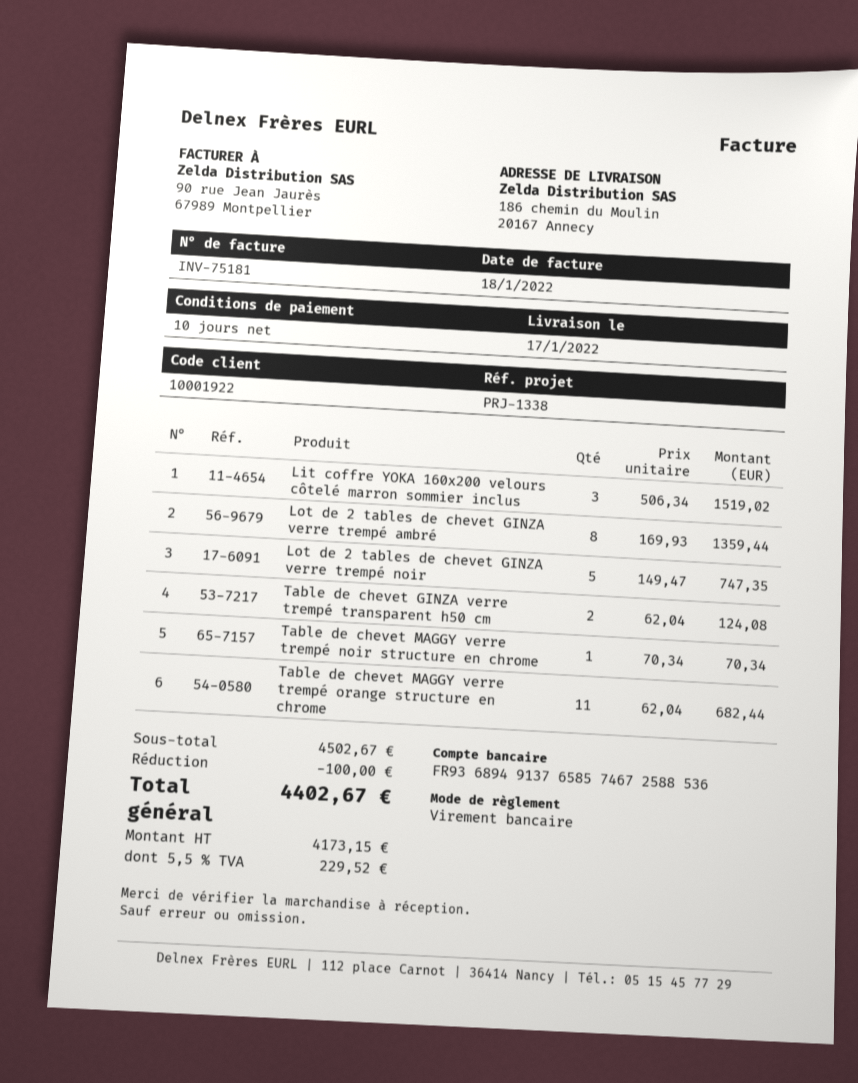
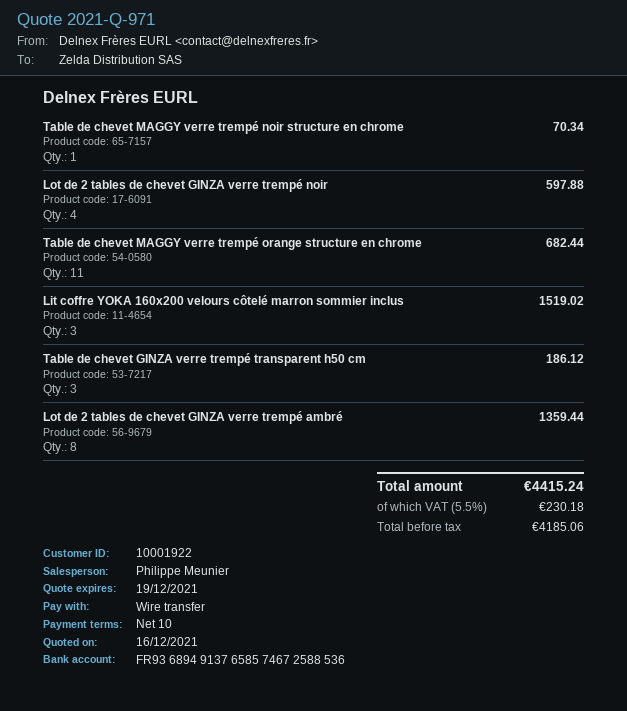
Lot de 2 tables de chevet GINZA verre trempé noir: 5 for 747.35 -> 4 for 597.88
Table de chevet GINZA verre trempé transparent h50 cm: 2 for 124.08 -> 3 for 186.12
discount: 100.00 -> none
net: 4173.15 -> 4185.06
tax: 5.5% = 229.52 -> 5.5% = 230.18
total: 4402.67 -> 4415.24

